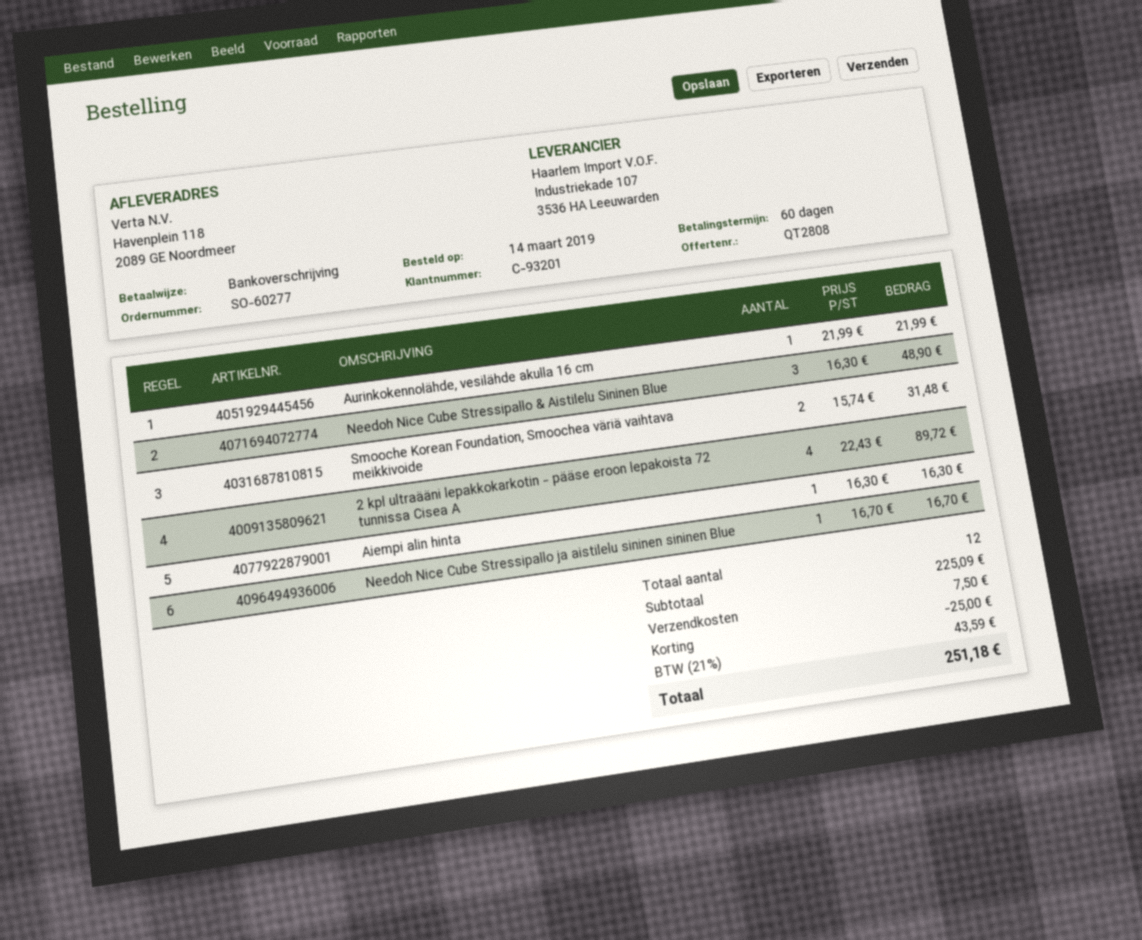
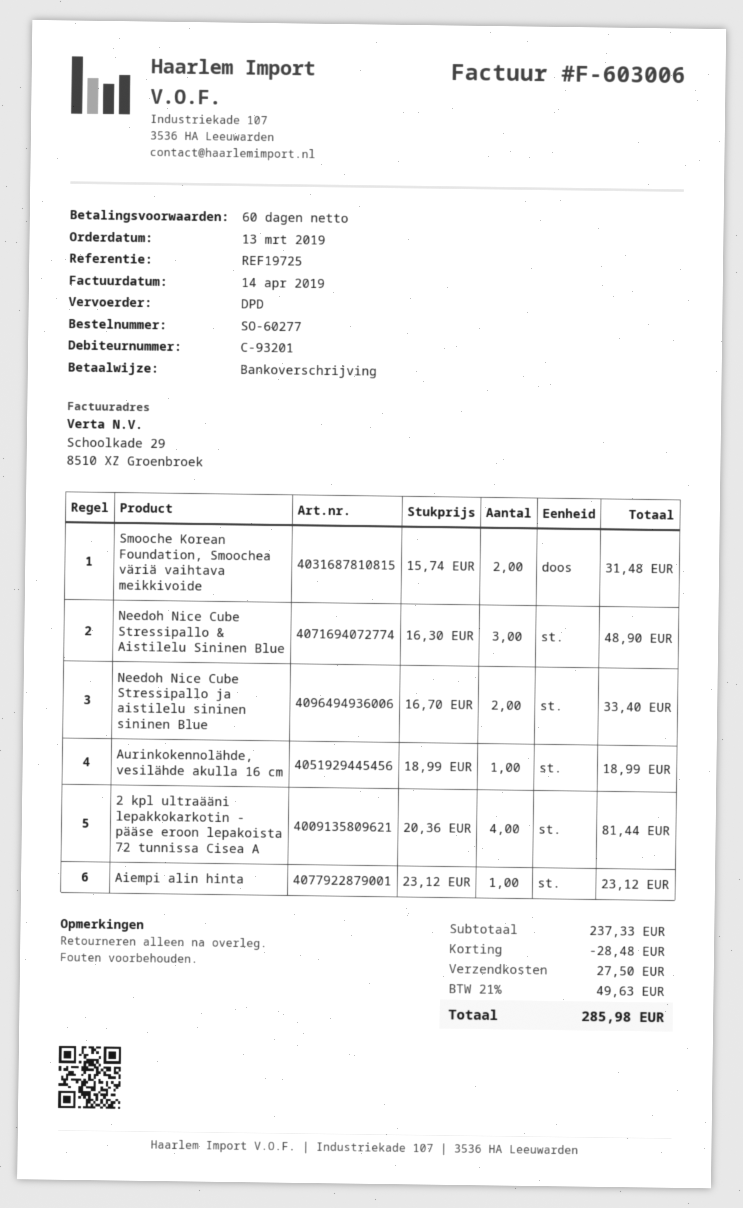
order date: 2019-03-14 -> 2019-03-13
Aurinkokennolähde, vesilähde akulla 16 cm: 1 x 21.99 = 21.99 -> 1 x 18.99 = 18.99
2 kpl ultraääni lepakkokarkotin - pääse eroon lepakoista 72 tunnissa Cisea A: 4 x 22.43 = 89.72 -> 4 x 20.36 = 81.44
Aiempi alin hinta: 1 x 16.30 = 16.30 -> 1 x 23.12 = 23.12
Needoh Nice Cube Stressipallo ja aistilelu sininen sininen Blue: 1 x 16.70 = 16.70 -> 2 x 16.70 = 33.40
subtotal: 225.09 -> 237.33
discount: 25.00 -> 28.48
shipping: 7.50 -> 27.50
tax: 21% = 43.59 -> 21% = 49.63
total: 251.18 -> 285.98

